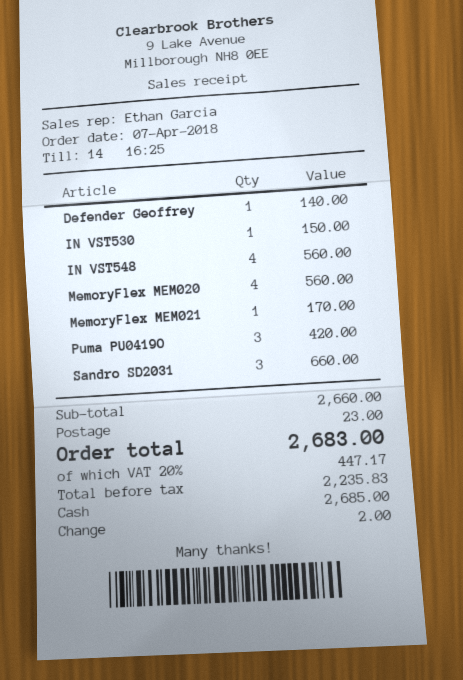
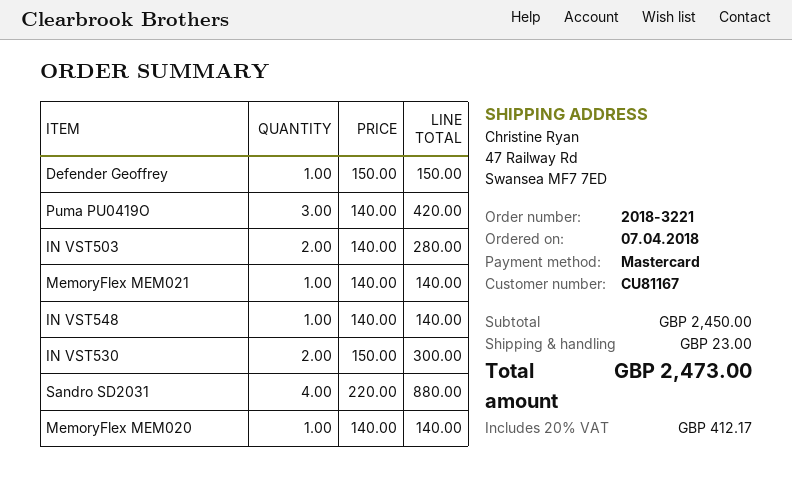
payment method: cash -> Mastercard
Defender Geoffrey: 1 for 140.00 -> 1 for 150.00
IN VST530: 1 for 150.00 -> 2 for 300.00
IN VST548: 4 for 560.00 -> 1 for 140.00
MemoryFlex MEM020: 4 for 560.00 -> 1 for 140.00
MemoryFlex MEM021: 1 for 170.00 -> 1 for 140.00
Sandro SD2031: 3 for 660.00 -> 4 for 880.00
IN VST503: none -> 2 for 280.00
subtotal: 2660.00 -> 2450.00
tax: 20% = 447.17 -> 20% = 412.17
total: 2683.00 -> 2473.00

